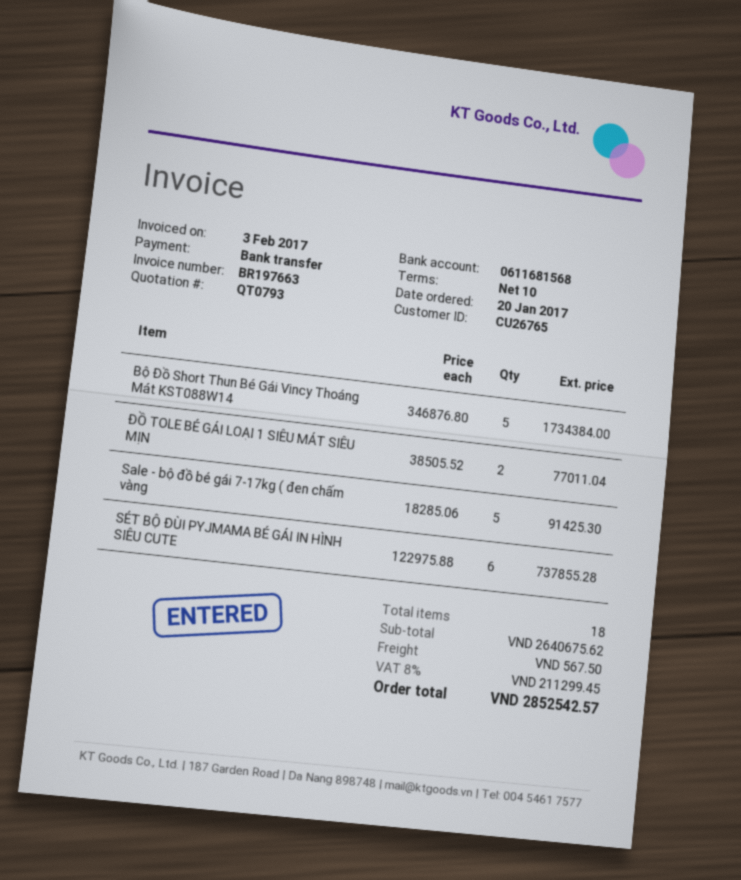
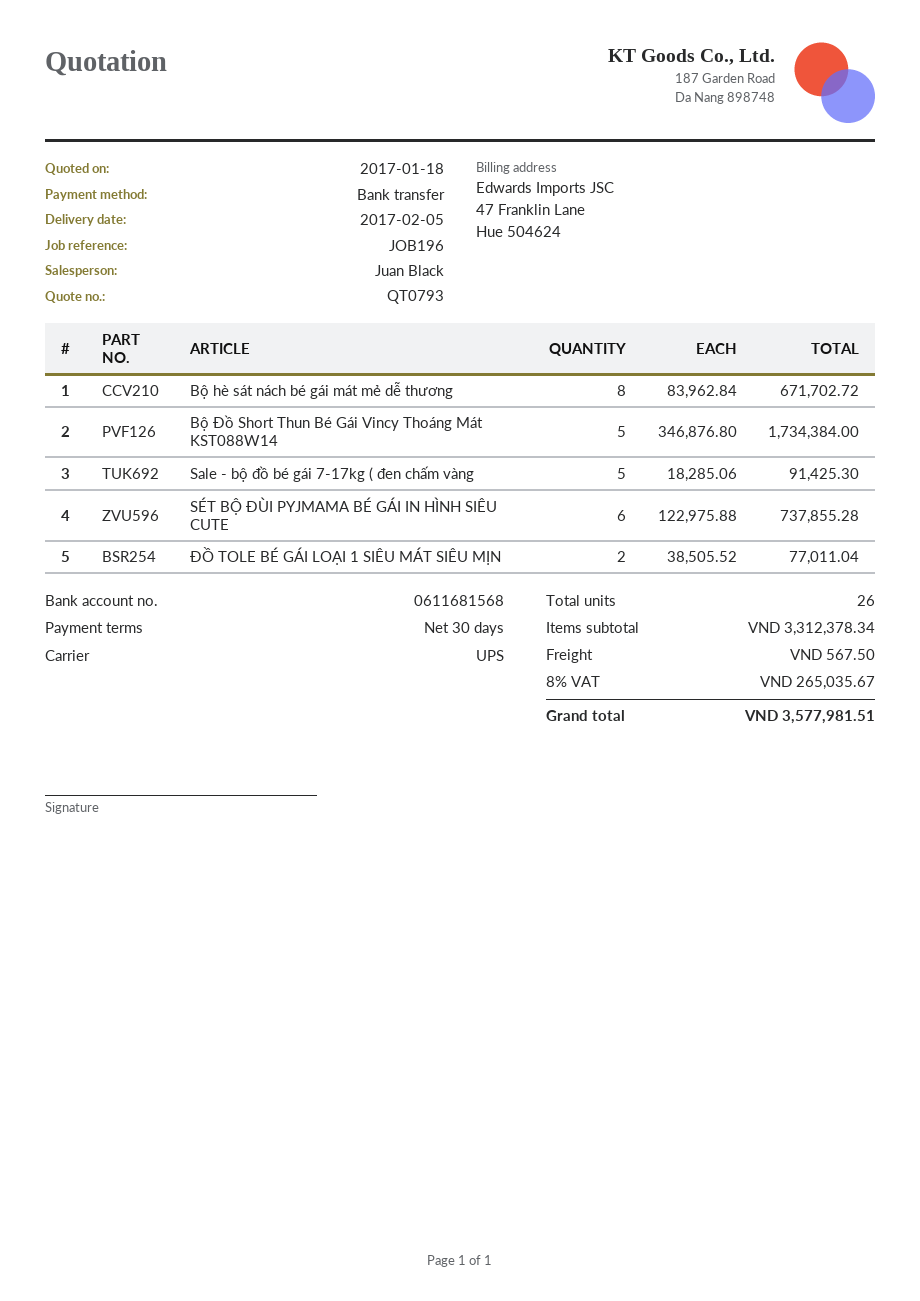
payment terms: 10 days -> 30 days
Bộ hè sát nách bé gái mát mẻ dễ thương: none -> 8 x 83962.84 = 671702.72
total quantity: 18 -> 26
subtotal: 2640675.62 -> 3312378.34
tax: 8% = 211299.45 -> 8% = 265035.67
total: 2852542.57 -> 3577981.51

